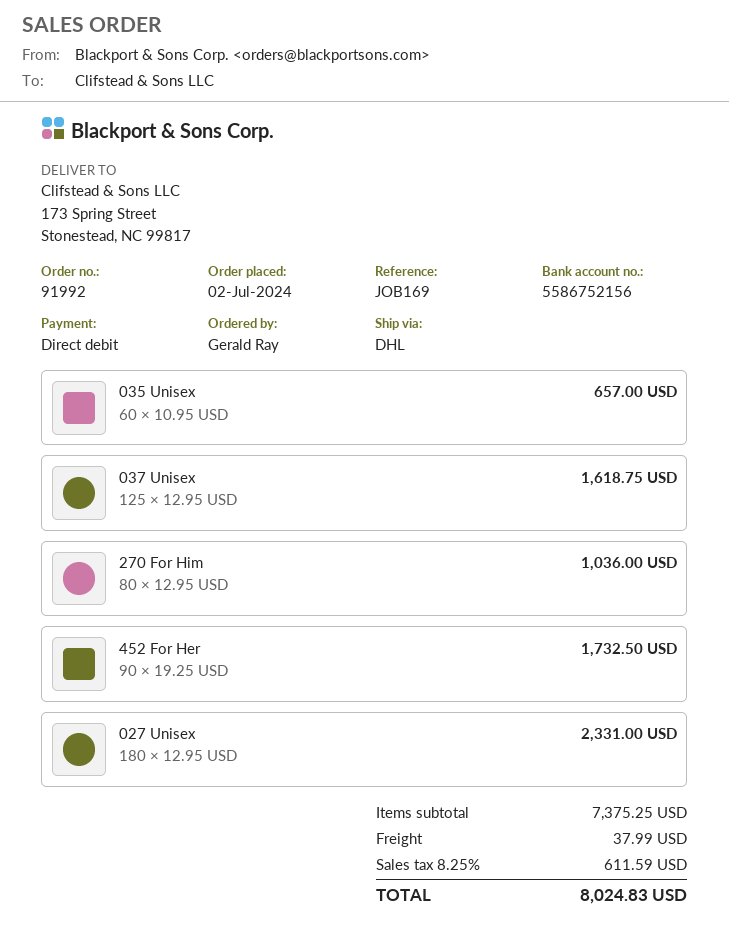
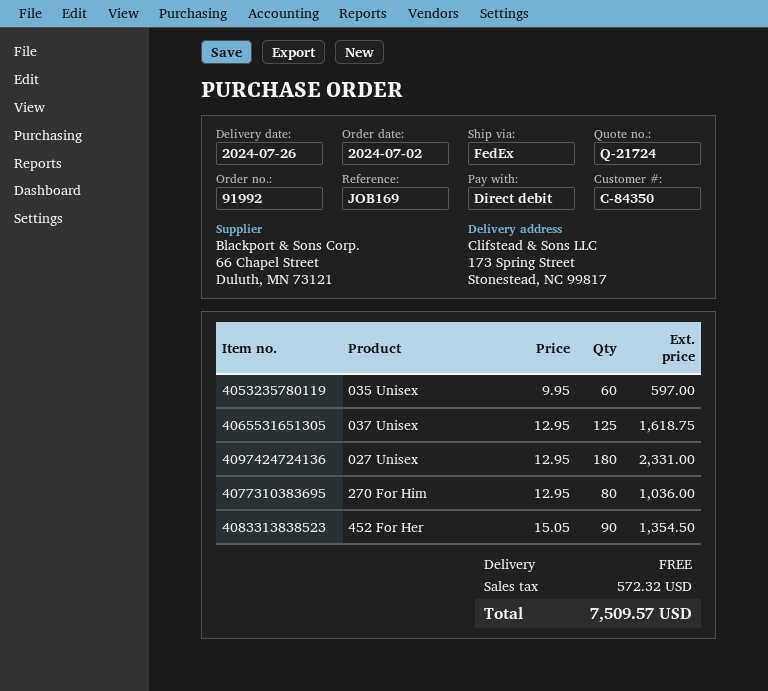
shipping method: DHL -> FedEx
035 Unisex: 60 x 10.95 = 657.00 -> 60 x 9.95 = 597.00
452 For Her: 90 x 19.25 = 1732.50 -> 90 x 15.05 = 1354.50
shipping: 37.99 -> 0.00
tax: 611.59 -> 572.32
total: 8024.83 -> 7509.57

